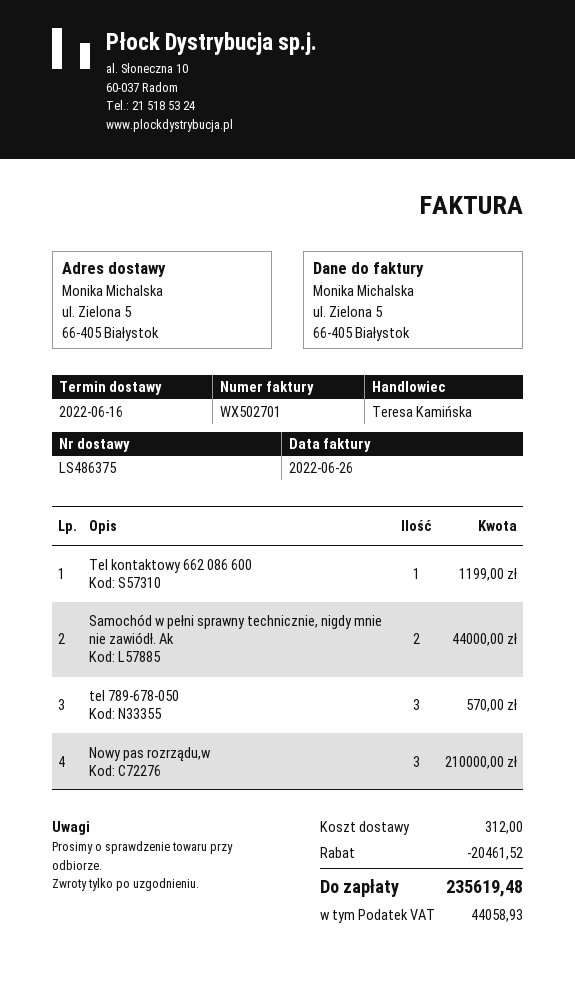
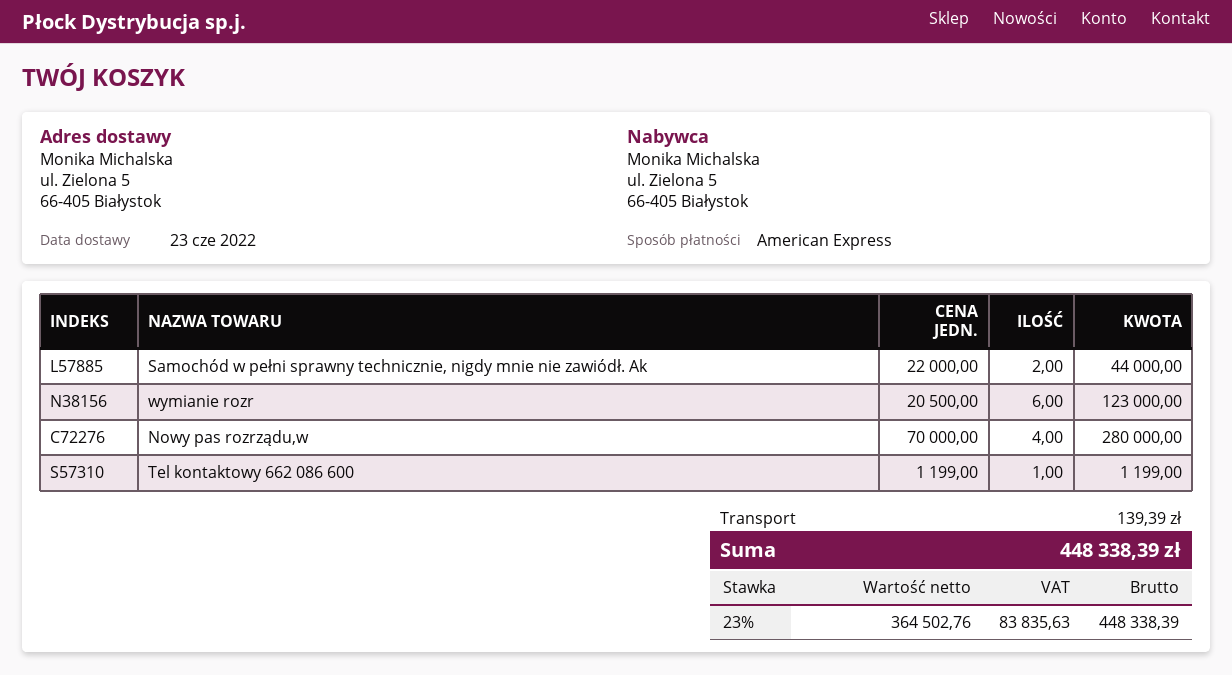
delivery date: 2022-06-16 -> 2022-06-23
tel 789-678-050: 3 for 570.00 -> none
Nowy pas rozrządu,w: 3 for 210000.00 -> 4 for 280000.00
wymianie rozr: none -> 6 for 123000.00
discount: 20461.52 -> none
shipping: 312.00 -> 139.39
tax: 44058.93 -> 83835.63
total: 235619.48 -> 448338.39

